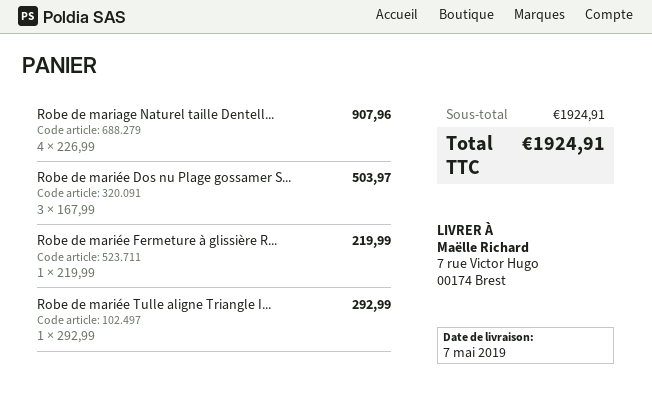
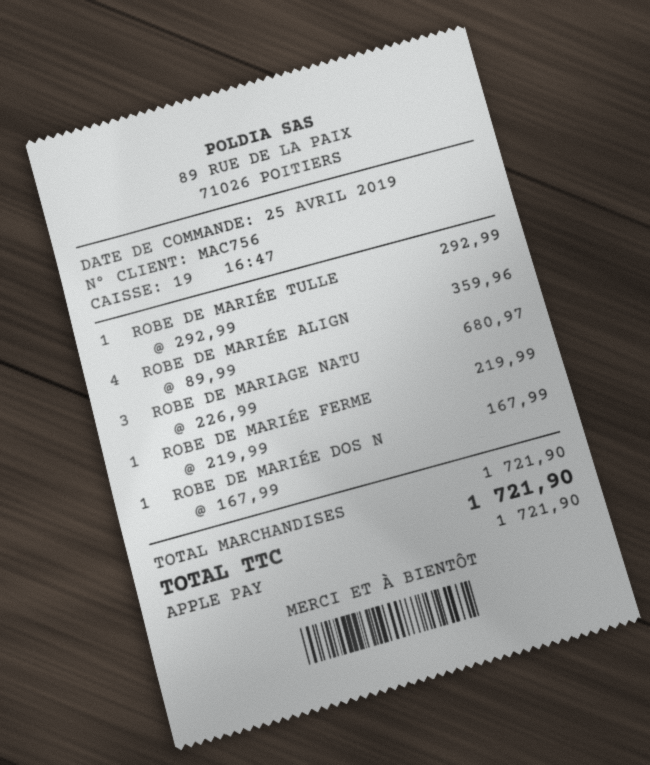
Robe de mariage Naturel taille Dentell...: 4 x 226.99 = 907.96 -> 3 x 226.99 = 680.97
Robe de mariée Dos nu Plage gossamer S...: 3 x 167.99 = 503.97 -> 1 x 167.99 = 167.99
ROBE DE MARIÉE ALIGN: none -> 4 x 89.99 = 359.96
subtotal: 1924.91 -> 1721.90
total: 1924.91 -> 1721.90

